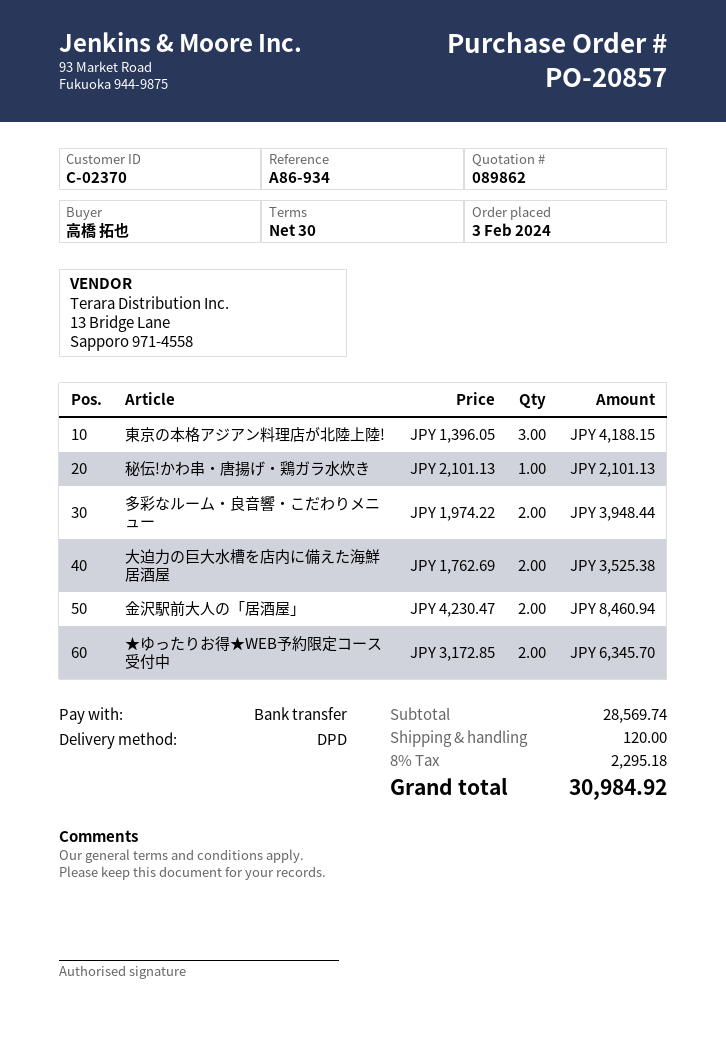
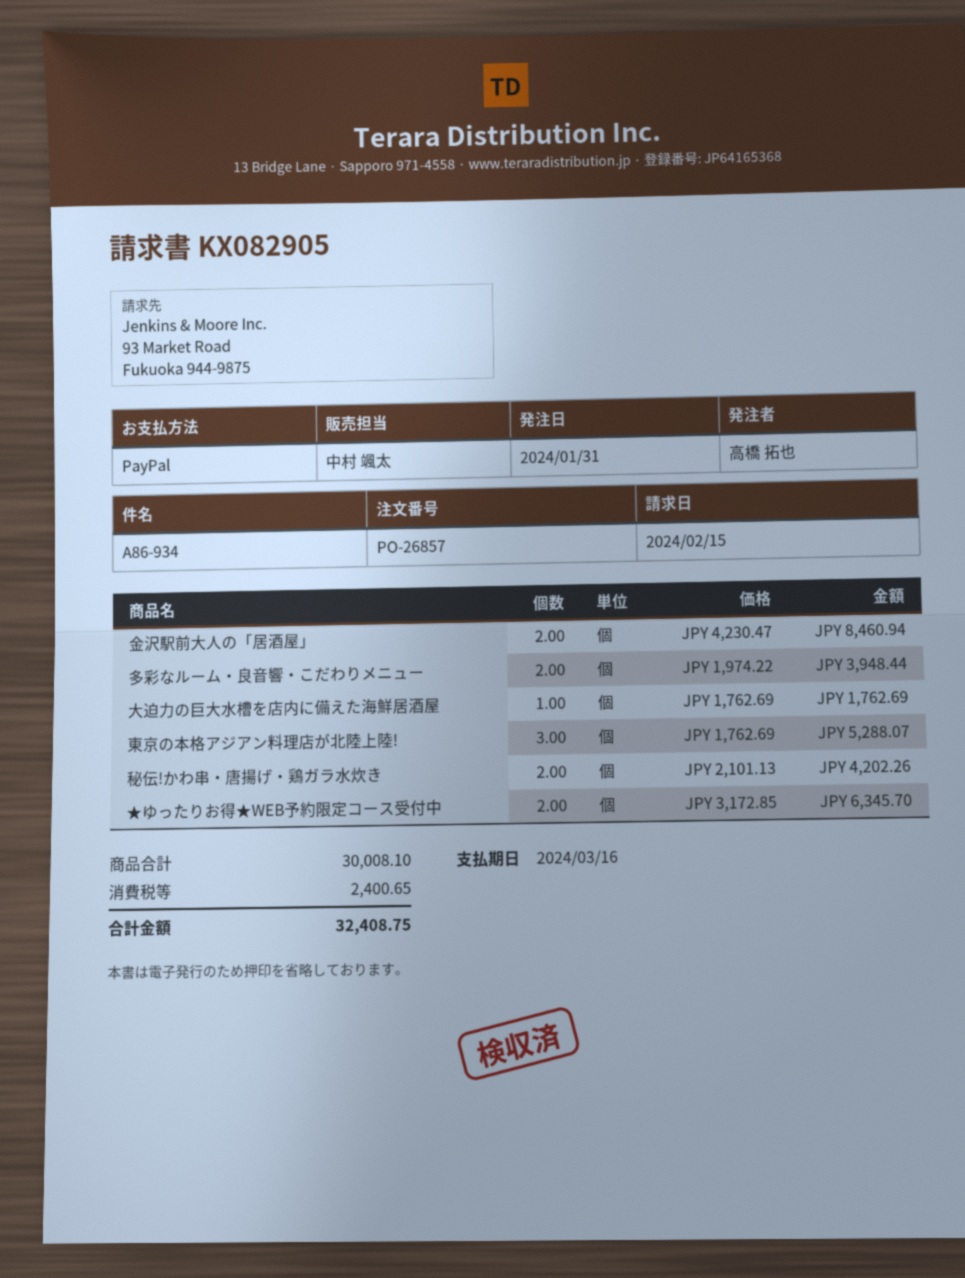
order number: PO-20857 -> PO-26857
order date: 2024-02-03 -> 2024-01-31
payment method: bank transfer -> PayPal
東京の本格アジアン料理店が北陸上陸!: 3 x 1396.05 = 4188.15 -> 3 x 1762.69 = 5288.07
秘伝!かわ串・唐揚げ・鶏ガラ水炊き: 1 x 2101.13 = 2101.13 -> 2 x 2101.13 = 4202.26
大迫力の巨大水槽を店内に備えた海鮮居酒屋: 2 x 1762.69 = 3525.38 -> 1 x 1762.69 = 1762.69
subtotal: 28569.74 -> 30008.10
shipping: 120.00 -> none
tax: 2295.18 -> 2400.65
total: 30984.92 -> 32408.75

